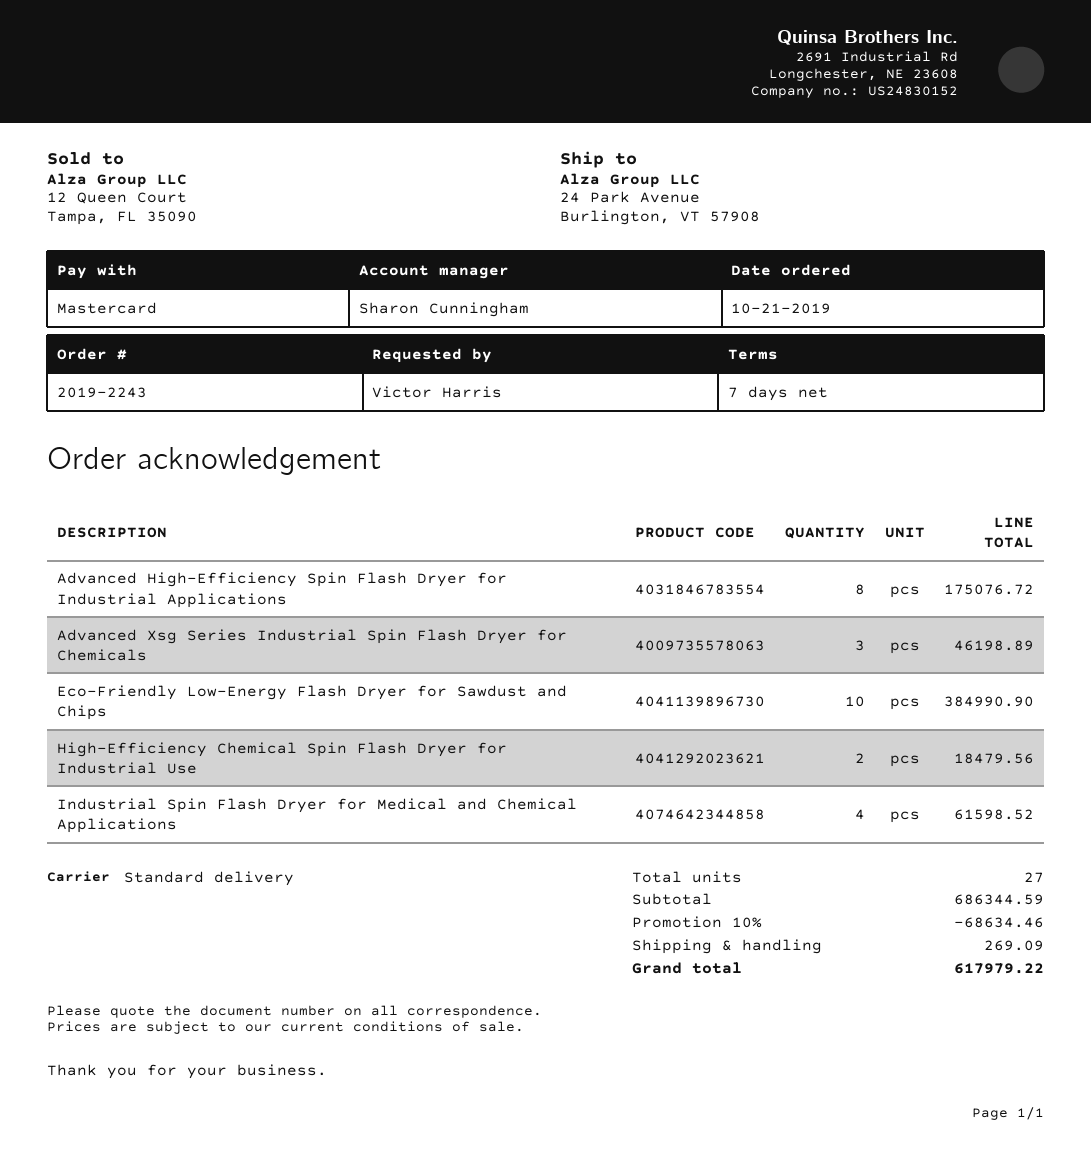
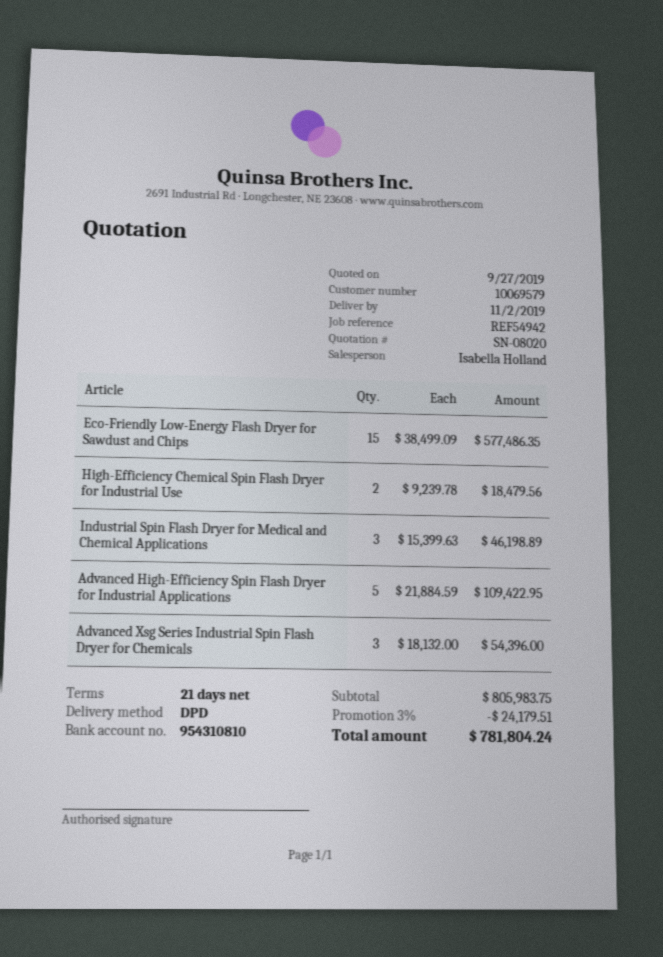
payment terms: 7 days -> 21 days
sales rep: Sharon Cunningham -> Isabella Holland
shipping method: standard -> DPD
Advanced High-Efficiency Spin Flash Dryer for Industrial Applications: 8 for 175076.72 -> 5 for 109422.95
Advanced Xsg Series Industrial Spin Flash Dryer for Chemicals: 3 for 46198.89 -> 3 for 54396.00
Eco-Friendly Low-Energy Flash Dryer for Sawdust and Chips: 10 for 384990.90 -> 15 for 577486.35
Industrial Spin Flash Dryer for Medical and Chemical Applications: 4 for 61598.52 -> 3 for 46198.89
subtotal: 686344.59 -> 805983.75
discount: 10% = 68634.46 -> 3% = 24179.51
shipping: 269.09 -> none
total: 617979.22 -> 781804.24

